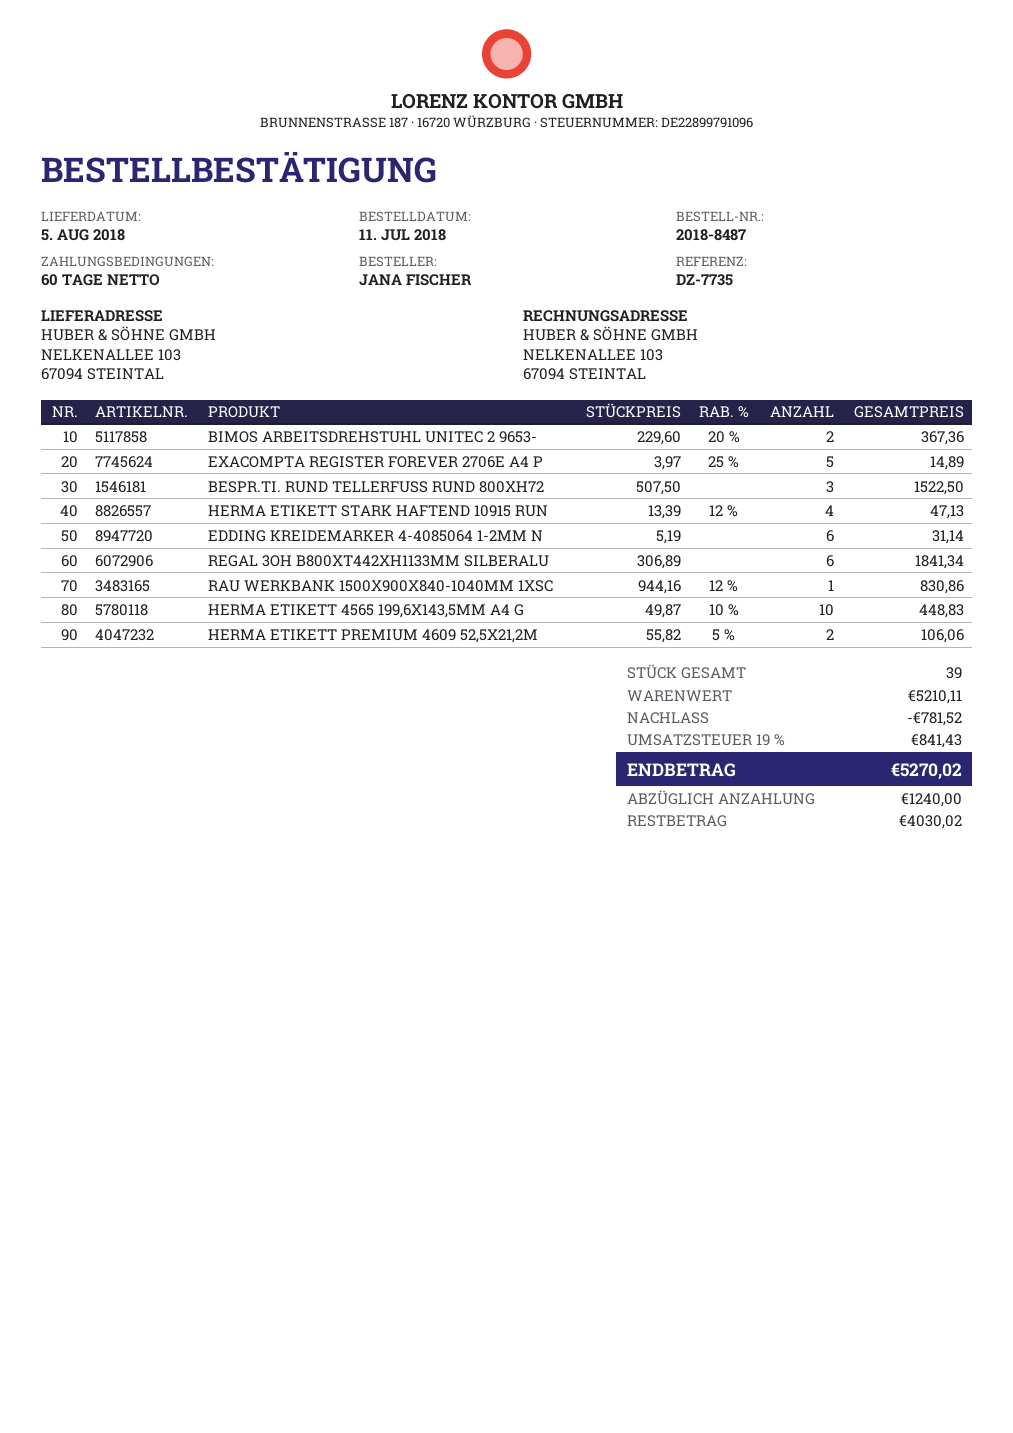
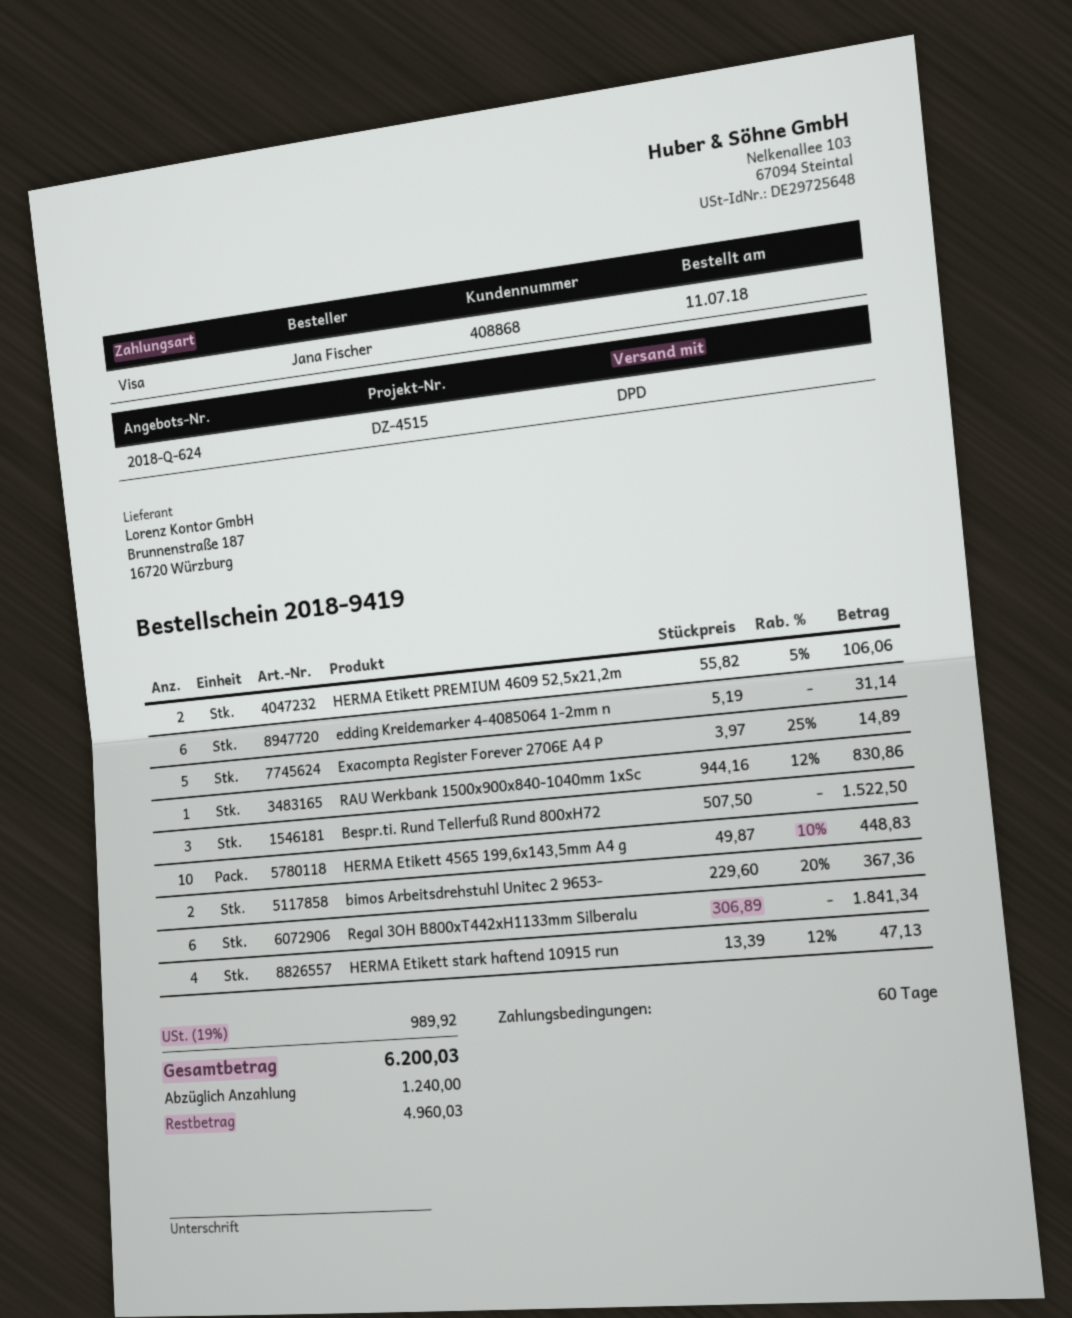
order number: 2018-8487 -> 2018-9419
reference: DZ-7735 -> DZ-4515
discount: 781.52 -> none
tax: 19% = 841.43 -> 19% = 989.92
total: 5270.02 -> 6200.03
balance: 4030.02 -> 4960.03

